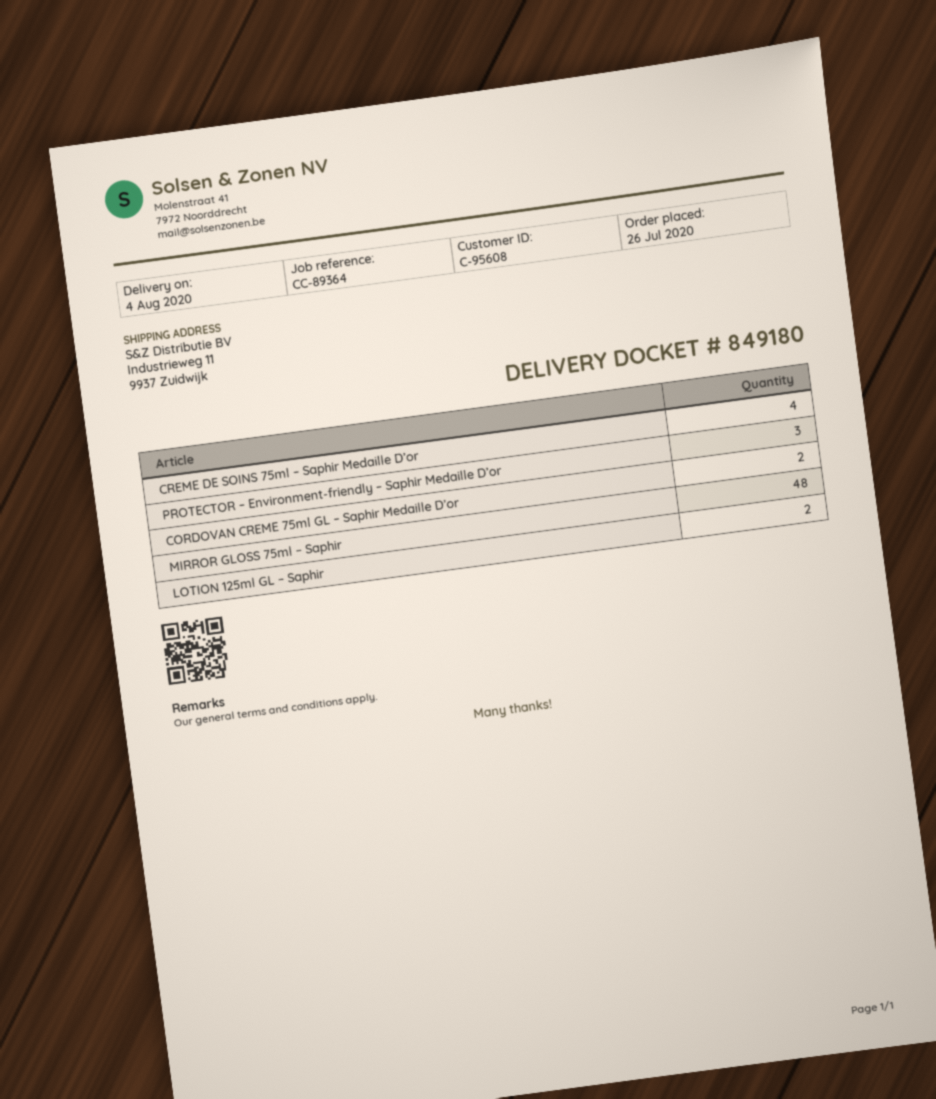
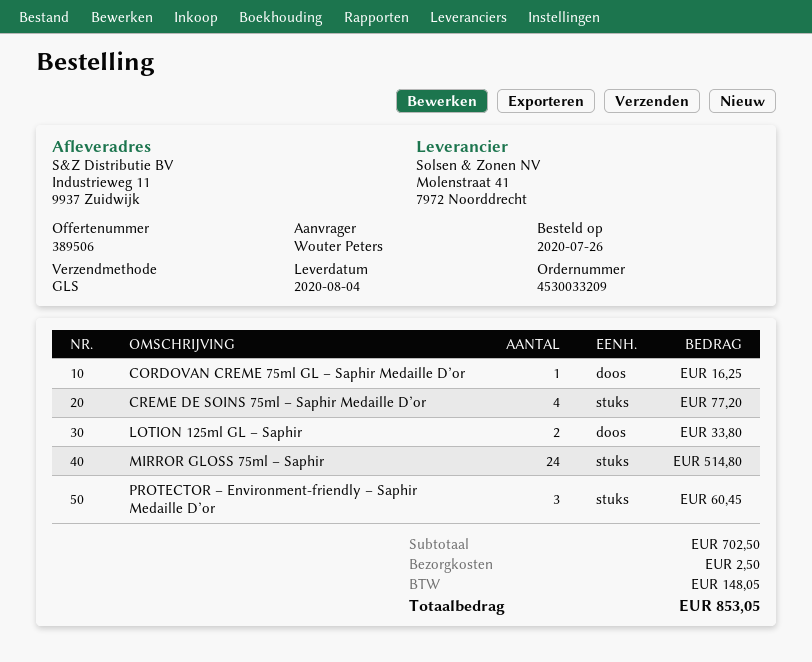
CORDOVAN CREME 75ml GL – Saphir Medaille D’or: 2 -> 1
MIRROR GLOSS 75ml – Saphir: 48 -> 24

